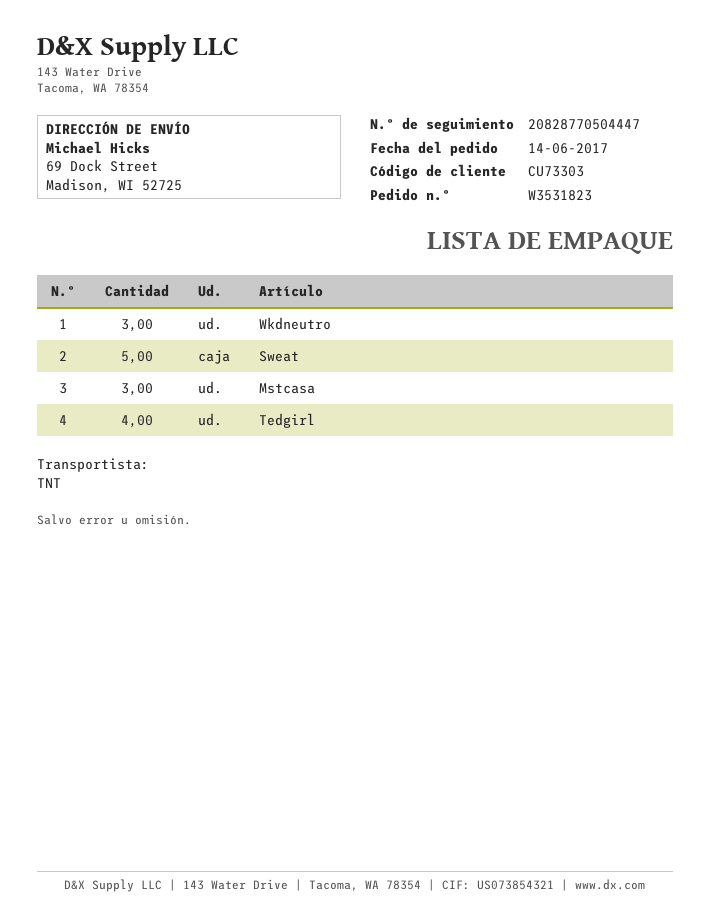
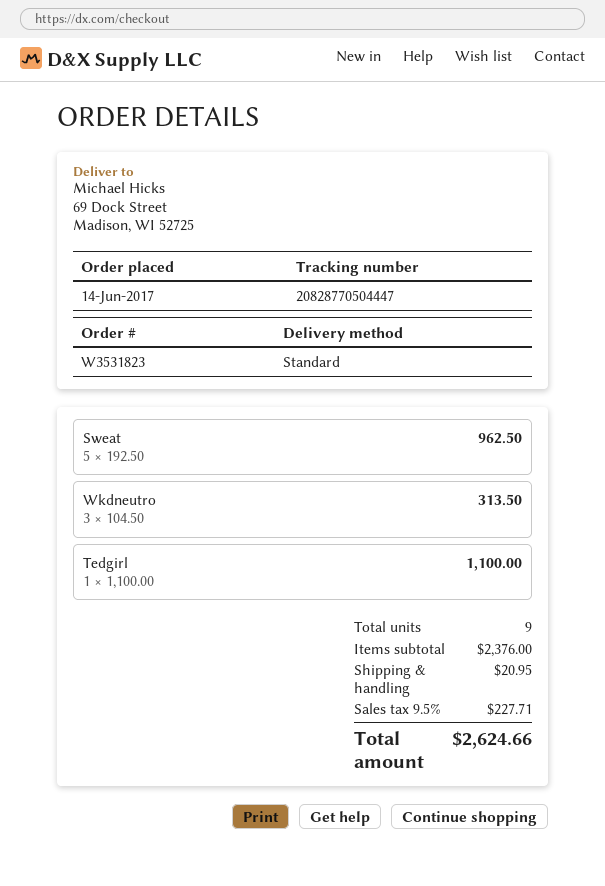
shipping method: TNT -> standard
Mstcasa: 3 -> none
Tedgirl: 4 -> 1

